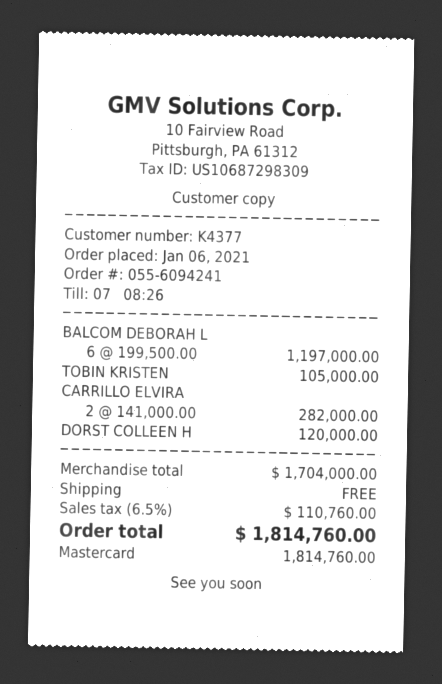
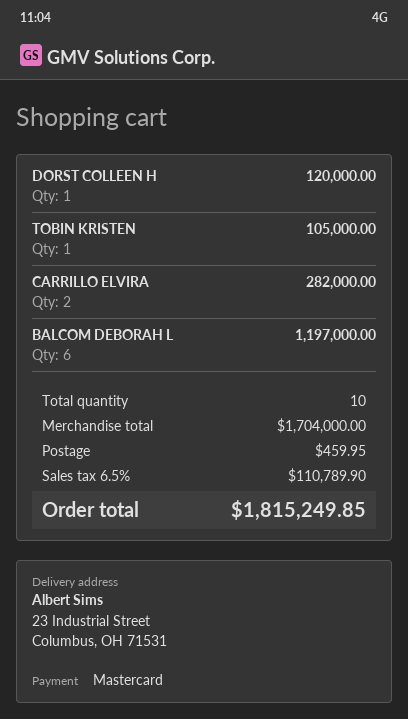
shipping: 0.00 -> 459.95
tax: 6.5% = 110760.00 -> 6.5% = 110789.90
total: 1814760.00 -> 1815249.85

